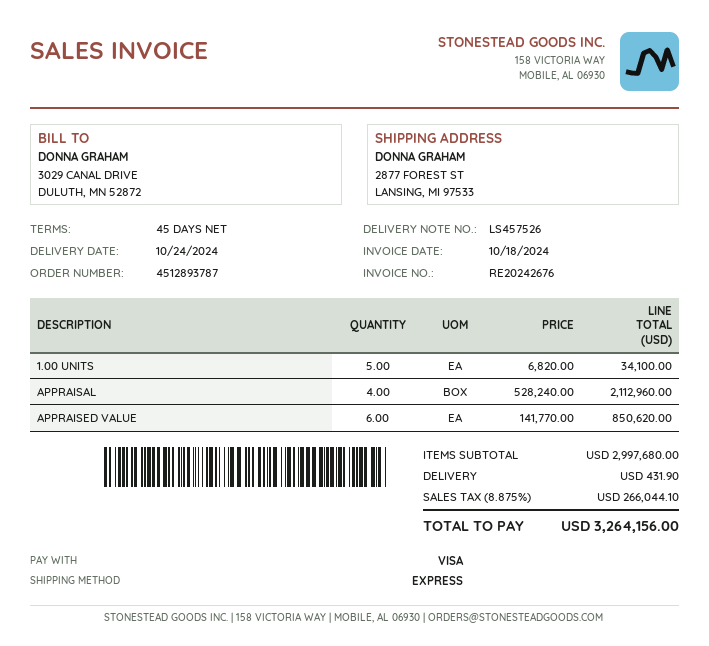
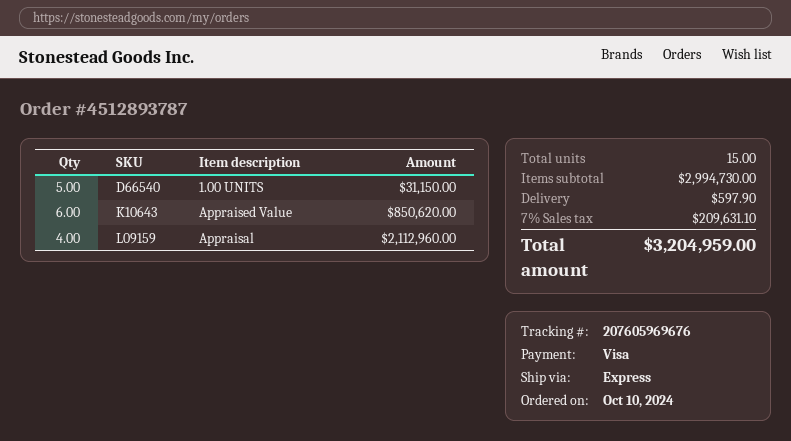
1.00 UNITS: 5 for 34100.00 -> 5 for 31150.00
subtotal: 2997680.00 -> 2994730.00
shipping: 431.90 -> 597.90
tax: 8.875% = 266044.10 -> 7% = 209631.10
total: 3264156.00 -> 3204959.00

